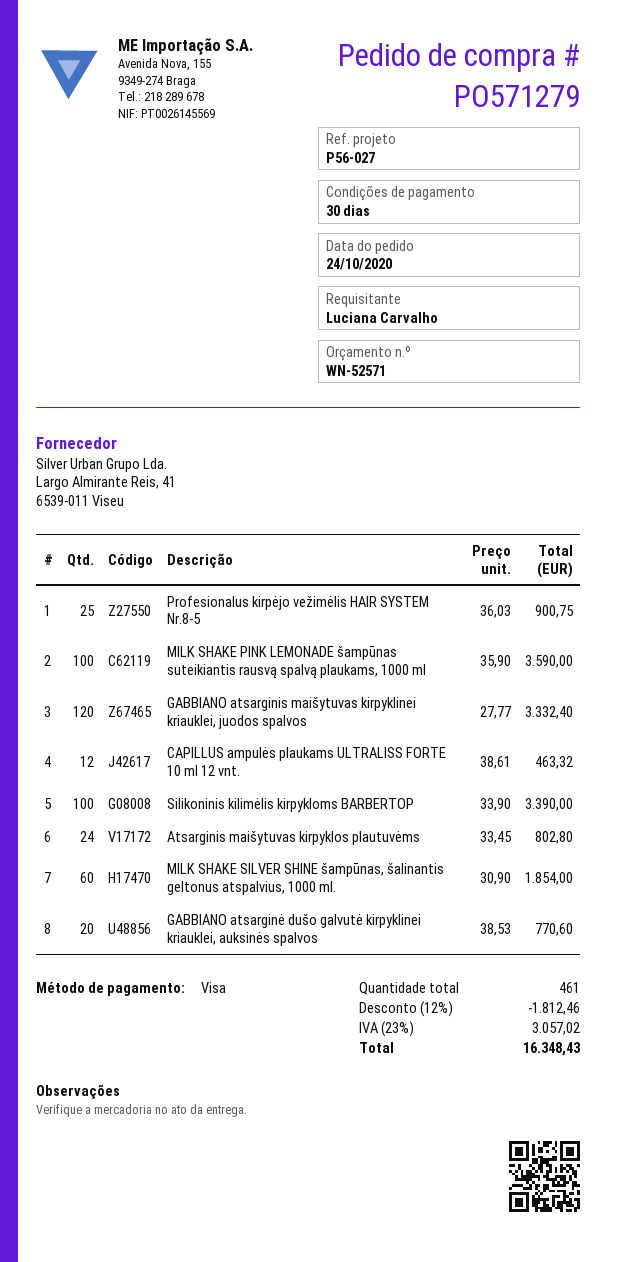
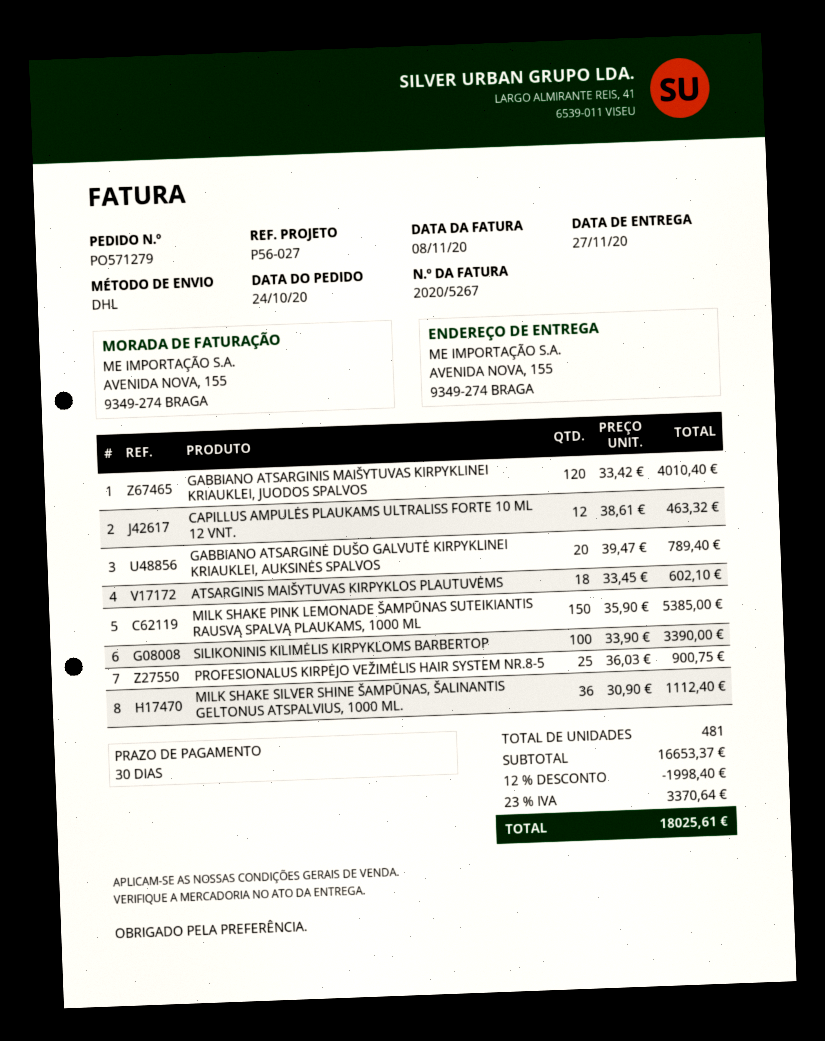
MILK SHAKE PINK LEMONADE šampūnas suteikiantis rausvą spalvą plaukams, 1000 ml: 100 x 35.90 = 3590.00 -> 150 x 35.90 = 5385.00
GABBIANO atsarginis maišytuvas kirpyklinei kriauklei, juodos spalvos: 120 x 27.77 = 3332.40 -> 120 x 33.42 = 4010.40
Atsarginis maišytuvas kirpyklos plautuvėms: 24 x 33.45 = 802.80 -> 18 x 33.45 = 602.10
MILK SHAKE SILVER SHINE šampūnas, šalinantis geltonus atspalvius, 1000 ml.: 60 x 30.90 = 1854.00 -> 36 x 30.90 = 1112.40
GABBIANO atsarginė dušo galvutė kirpyklinei kriauklei, auksinės spalvos: 20 x 38.53 = 770.60 -> 20 x 39.47 = 789.40
total quantity: 461 -> 481
discount: 12% = 1812.46 -> 12% = 1998.40
tax: 23% = 3057.02 -> 23% = 3370.64
total: 16348.43 -> 18025.61

